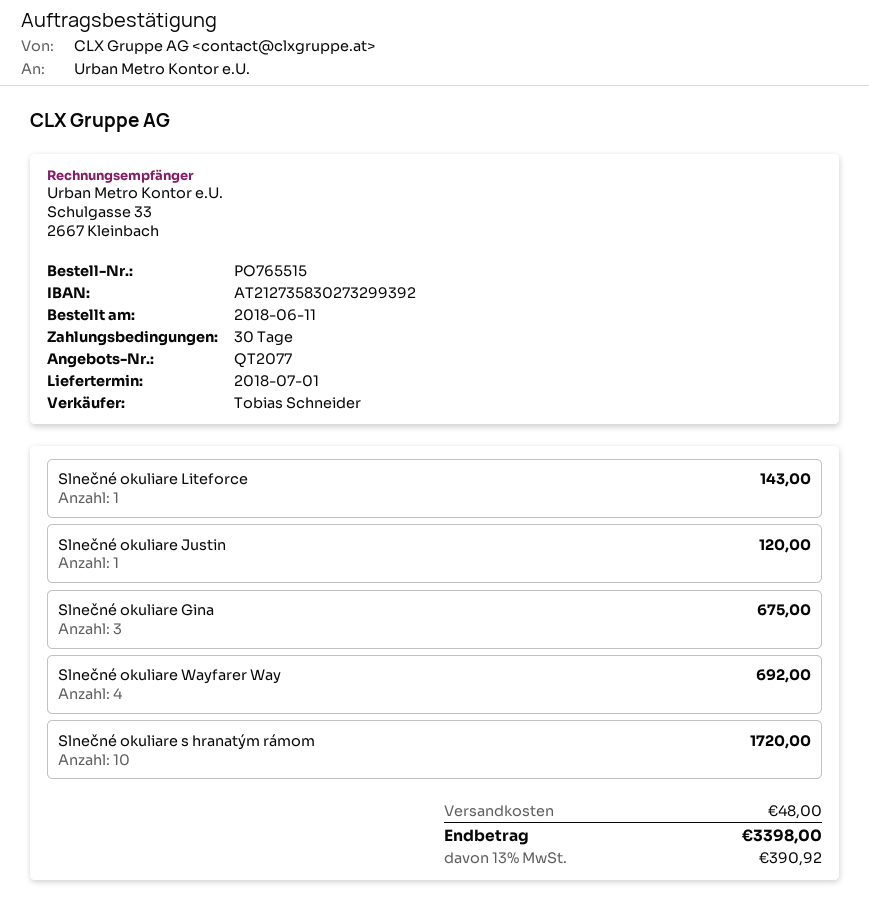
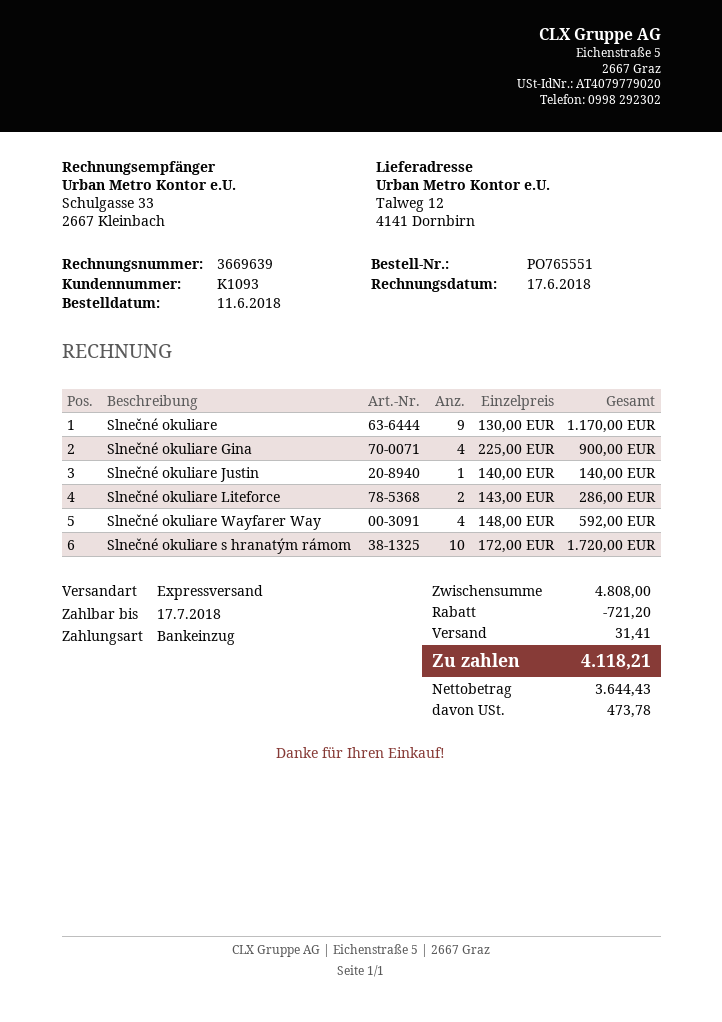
order number: PO765515 -> PO765551
Slnečné okuliare Liteforce: 1 for 143.00 -> 2 for 286.00
Slnečné okuliare Justin: 1 for 120.00 -> 1 for 140.00
Slnečné okuliare Gina: 3 for 675.00 -> 4 for 900.00
Slnečné okuliare Wayfarer Way: 4 for 692.00 -> 4 for 592.00
Slnečné okuliare: none -> 9 for 1170.00
discount: none -> 721.20
shipping: 48.00 -> 31.41
tax: 390.92 -> 473.78
total: 3398.00 -> 4118.21

